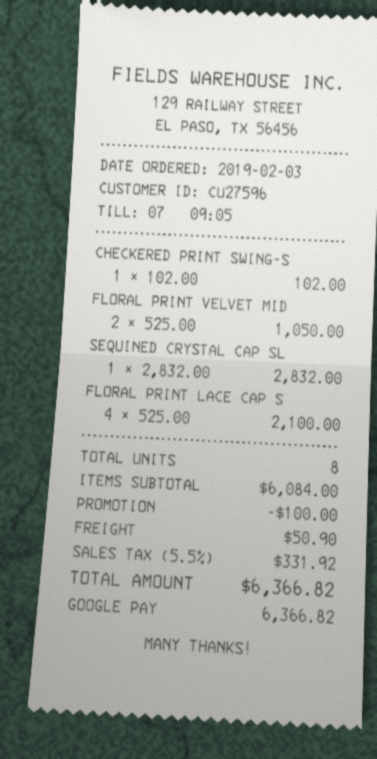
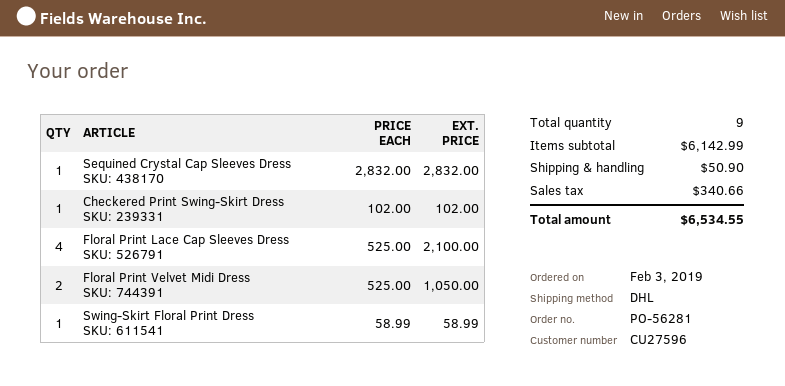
Swing-Skirt Floral Print Dress: none -> 1 x 58.99 = 58.99
total quantity: 8 -> 9
subtotal: 6084.00 -> 6142.99
discount: 100.00 -> none
tax: 331.92 -> 340.66
total: 6366.82 -> 6534.55

